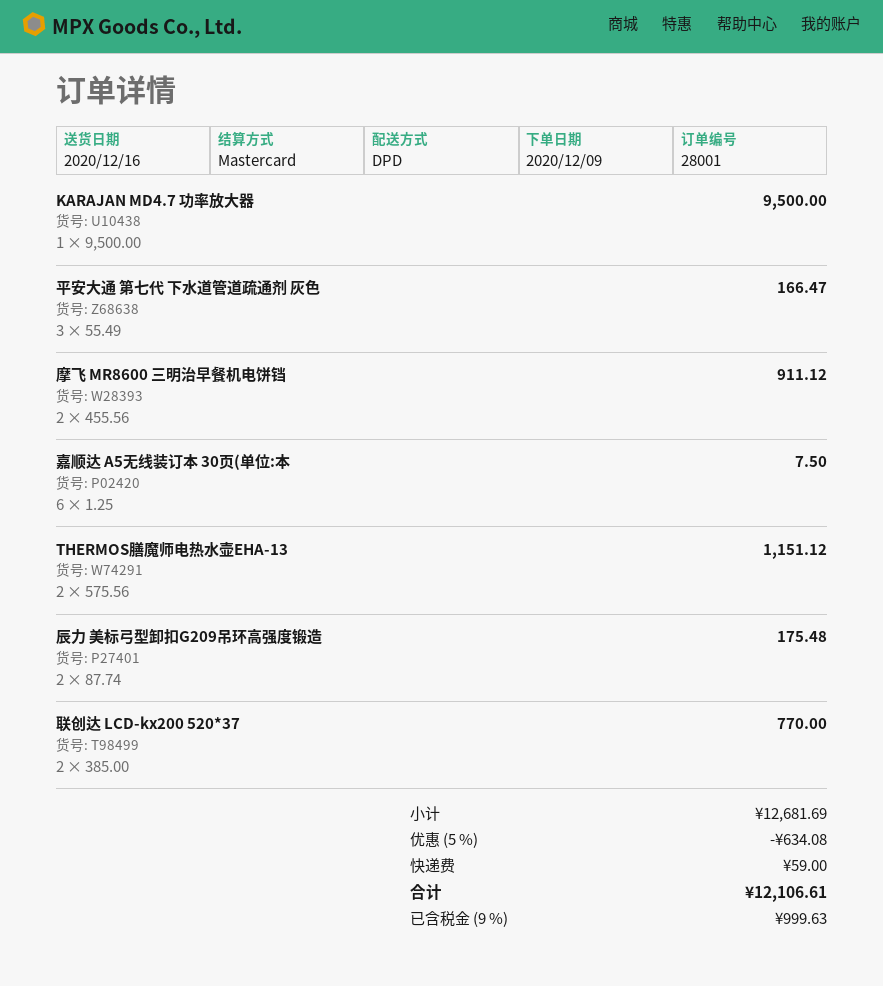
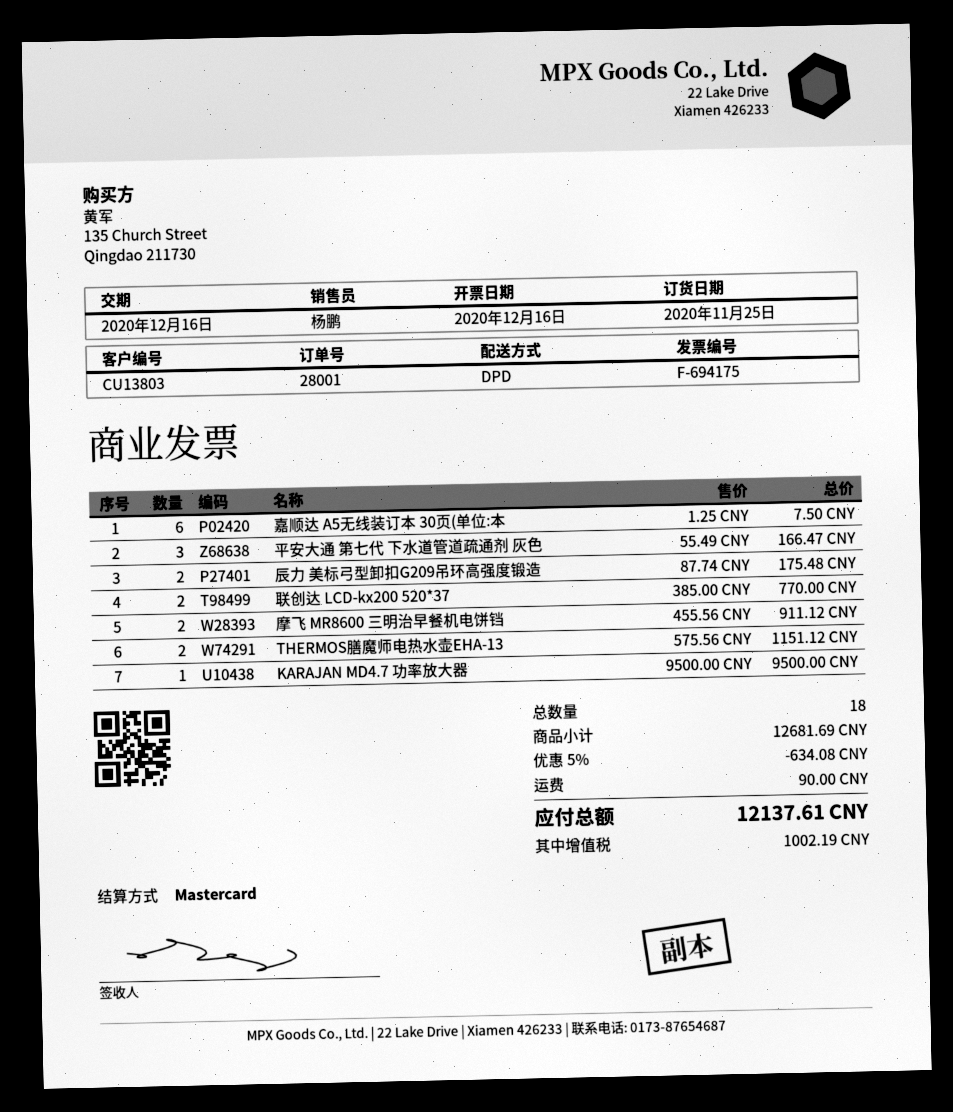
order date: 2020-12-09 -> 2020-11-25
shipping: 59.00 -> 90.00
tax: 999.63 -> 1002.19
total: 12106.61 -> 12137.61

